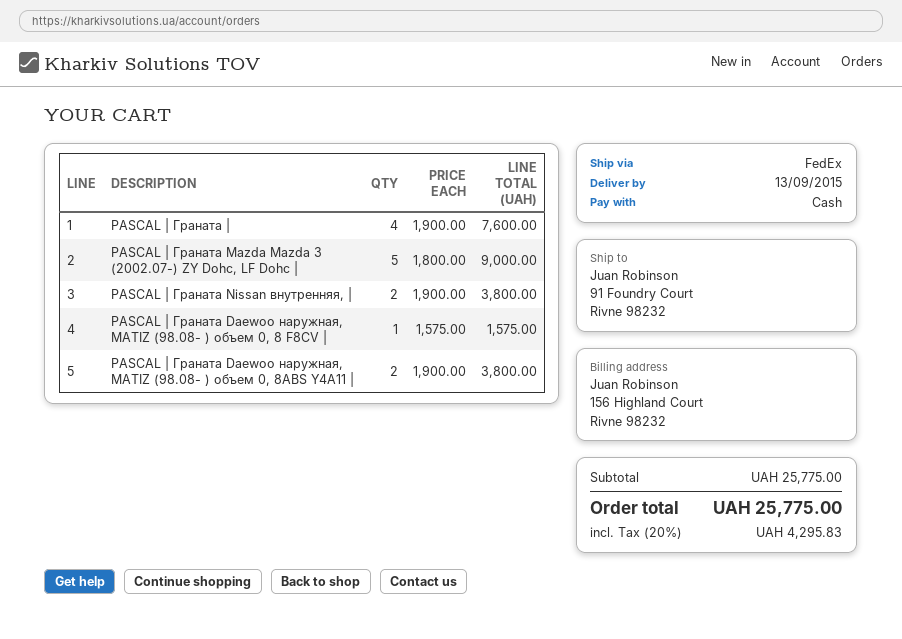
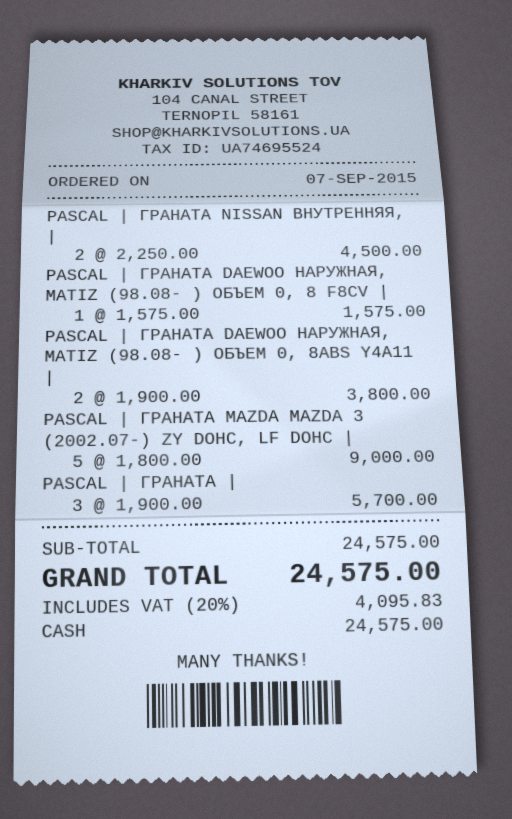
PASCAL | Граната |: 4 x 1900.00 = 7600.00 -> 3 x 1900.00 = 5700.00
PASCAL | Граната Nissan внутренняя, |: 2 x 1900.00 = 3800.00 -> 2 x 2250.00 = 4500.00
subtotal: 25775.00 -> 24575.00
tax: 20% = 4295.83 -> 20% = 4095.83
total: 25775.00 -> 24575.00

